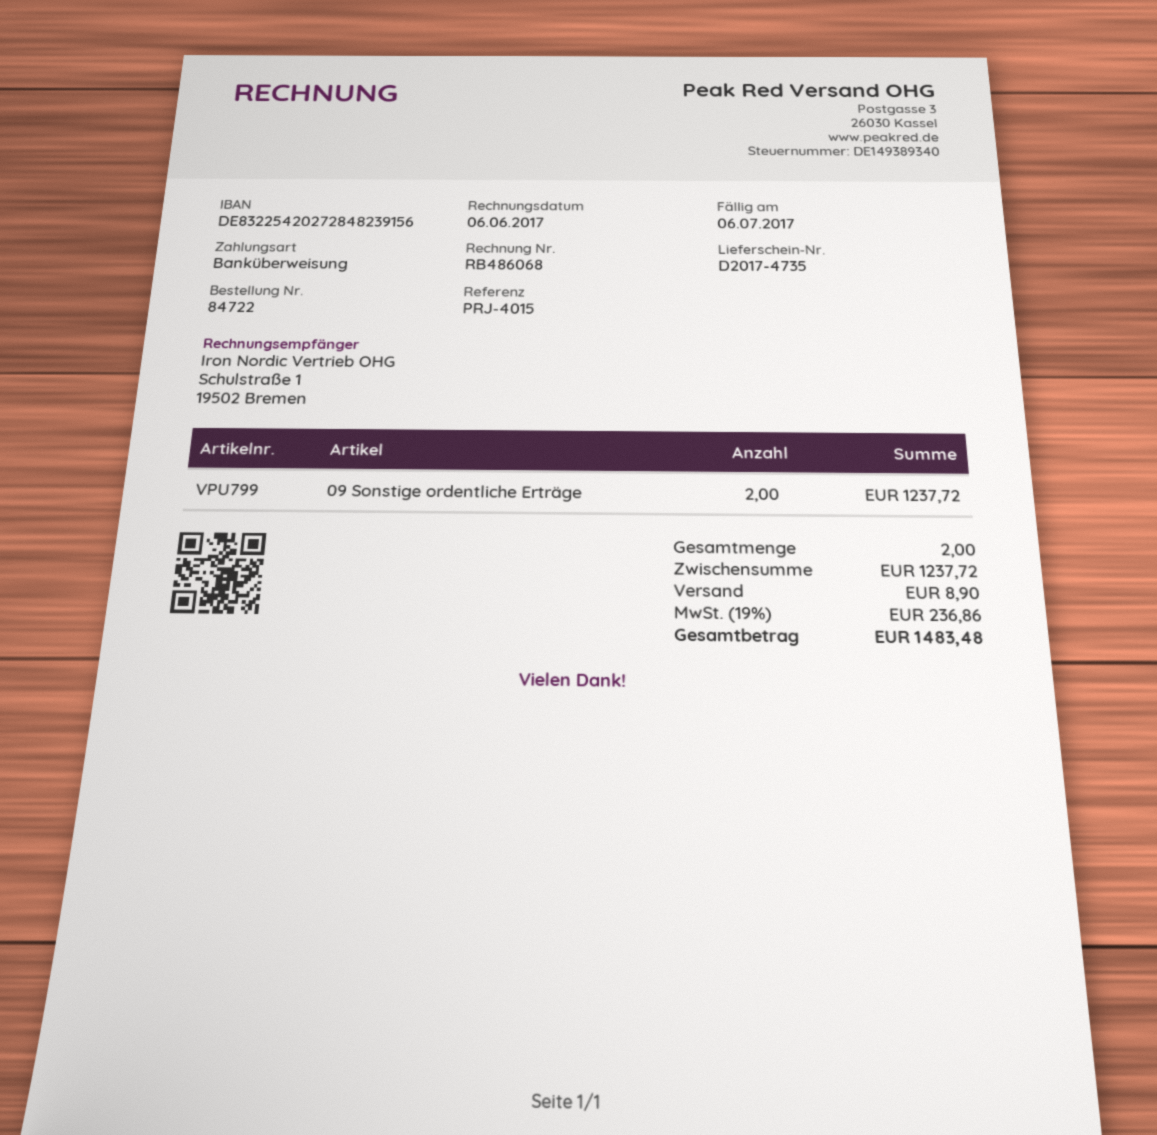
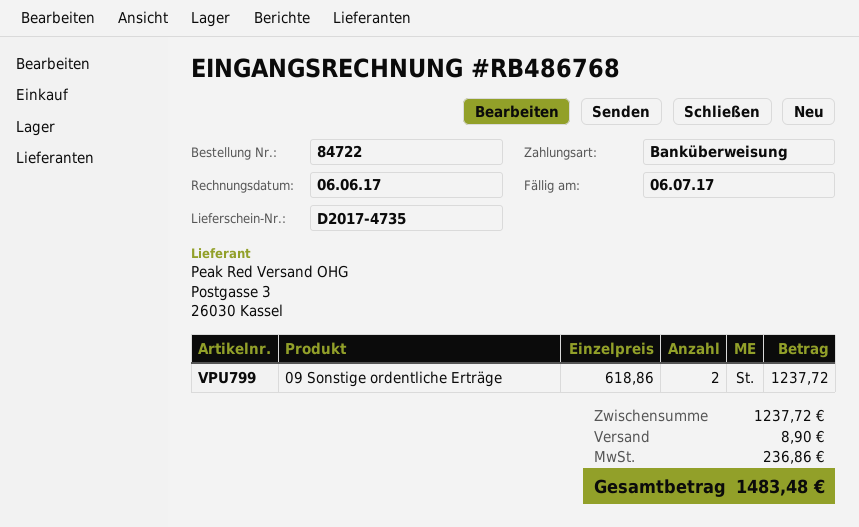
invoice number: RB486068 -> RB486768

